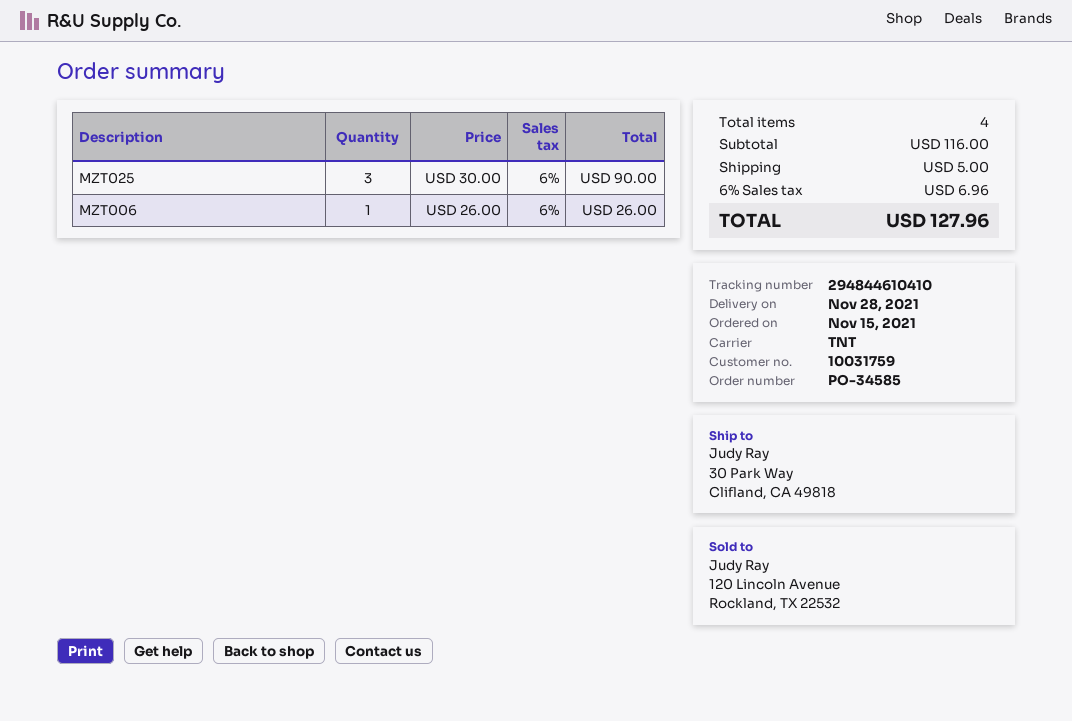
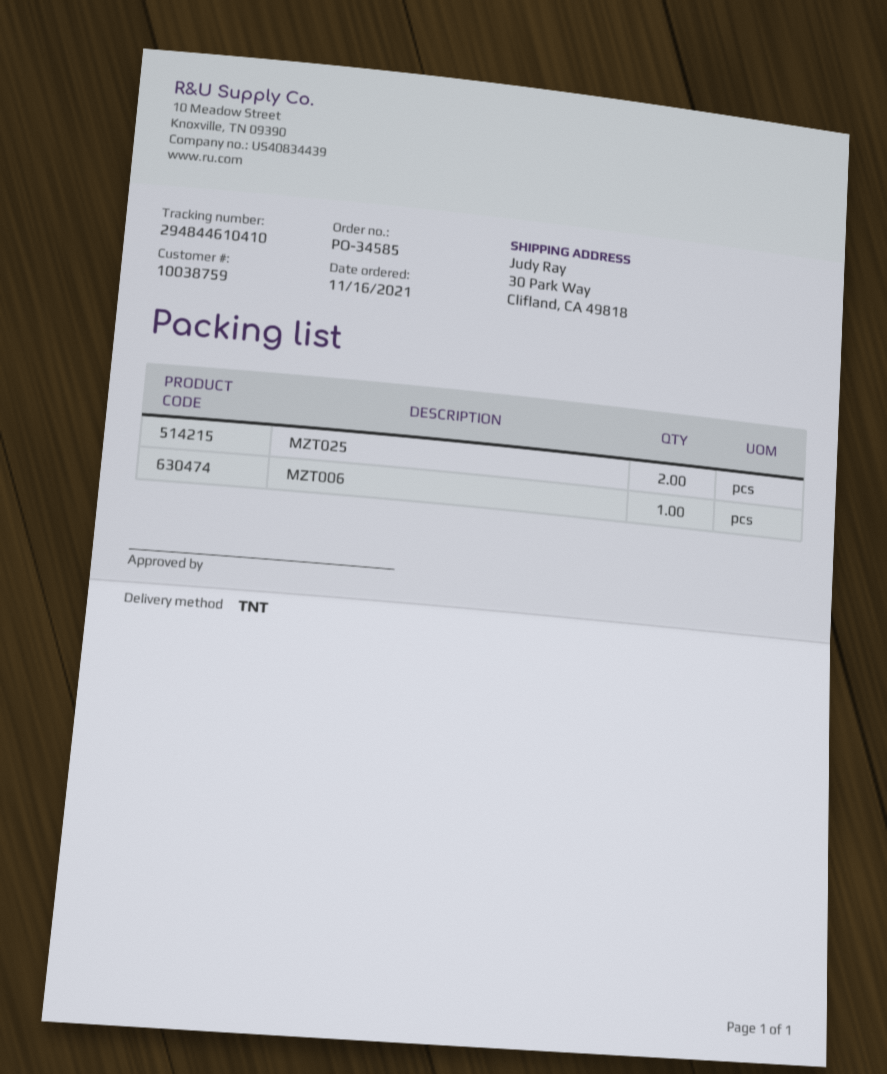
order date: 2021-11-15 -> 2021-11-16
customer number: 10031759 -> 10038759
MZT025: 3 -> 2

